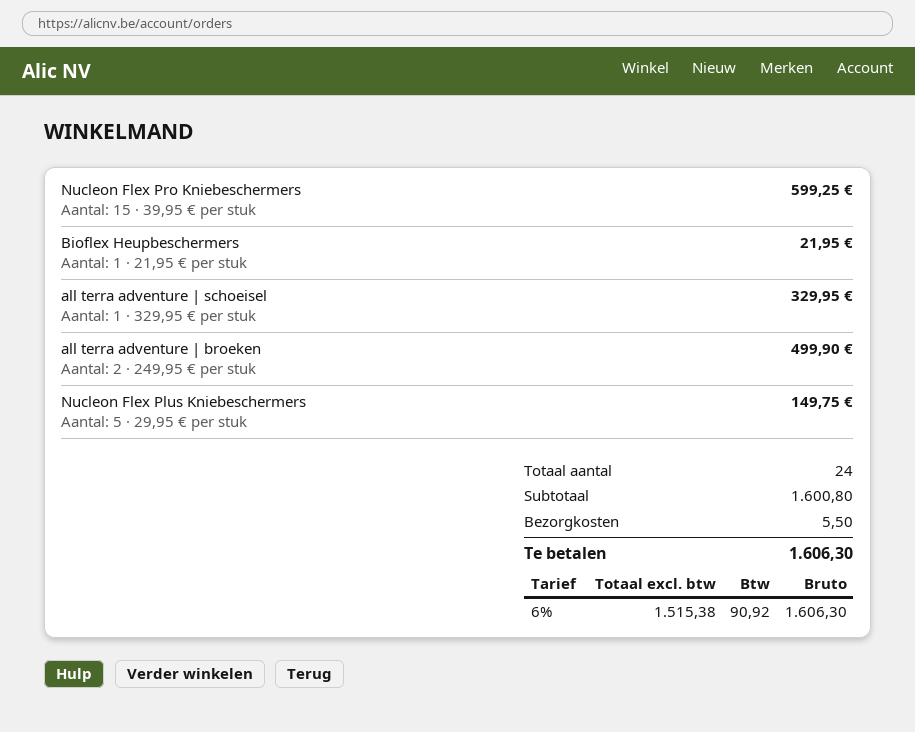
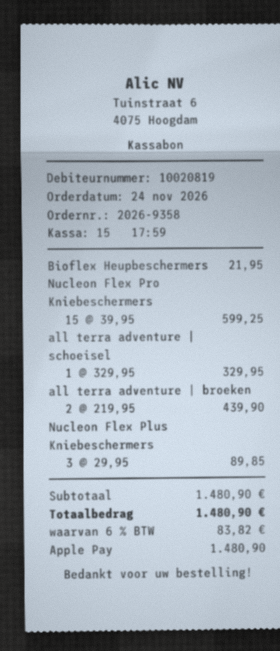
all terra adventure | broeken: 2 x 249.95 = 499.90 -> 2 x 219.95 = 439.90
Nucleon Flex Plus Kniebeschermers: 5 x 29.95 = 149.75 -> 3 x 29.95 = 89.85
subtotal: 1600.80 -> 1480.90
shipping: 5.50 -> none
tax: 6% = 90.92 -> 6% = 83.82
total: 1606.30 -> 1480.90

